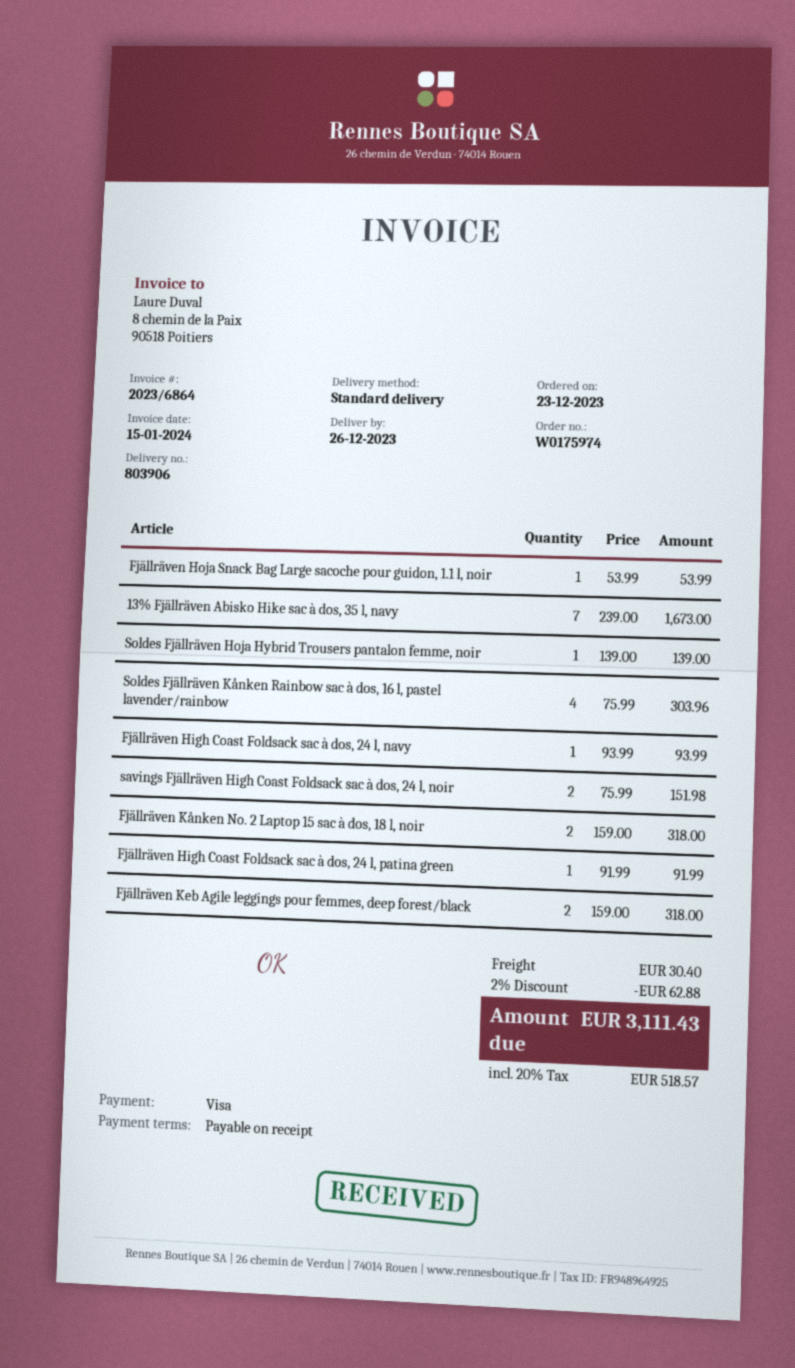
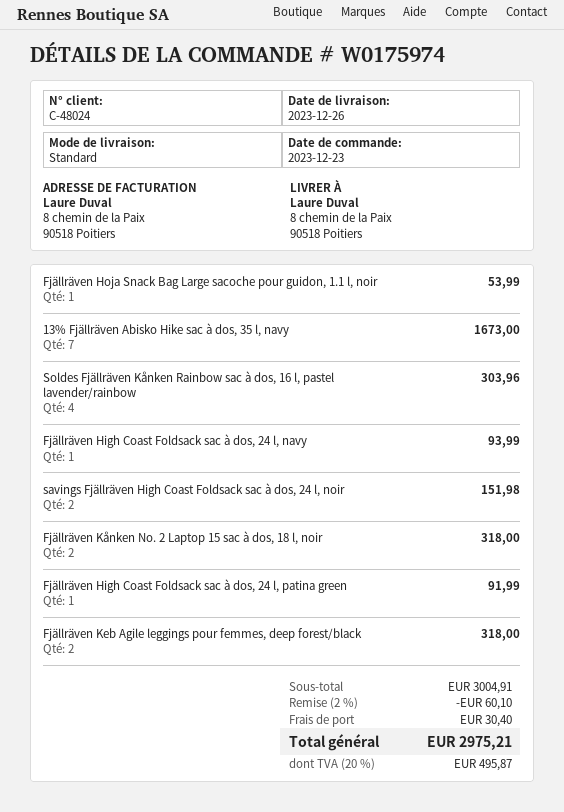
Soldes Fjällräven Hoja Hybrid Trousers pantalon femme, noir: 1 for 139.00 -> none
discount: 2% = 62.88 -> 2% = 60.10
tax: 20% = 518.57 -> 20% = 495.87
total: 3111.43 -> 2975.21

